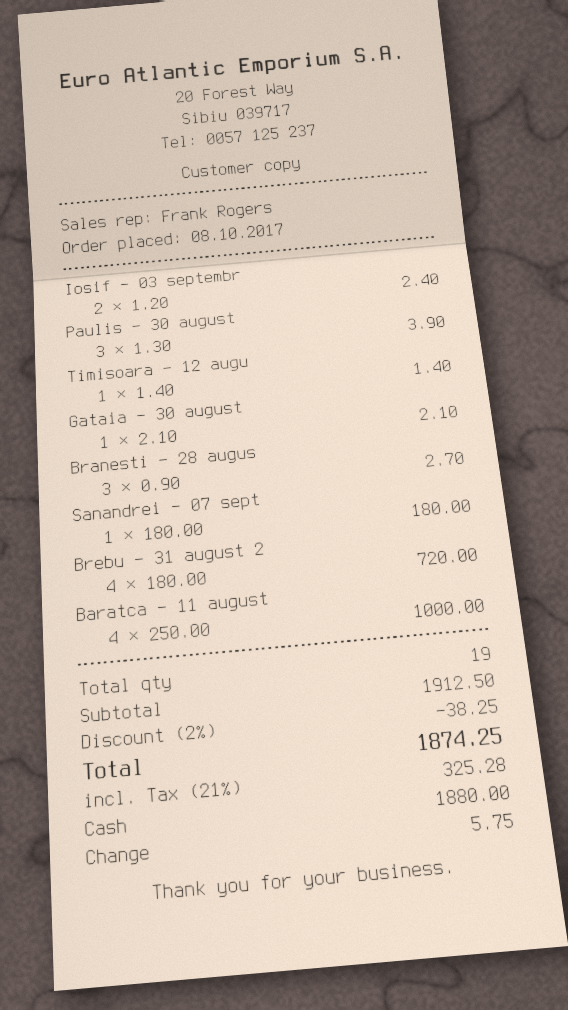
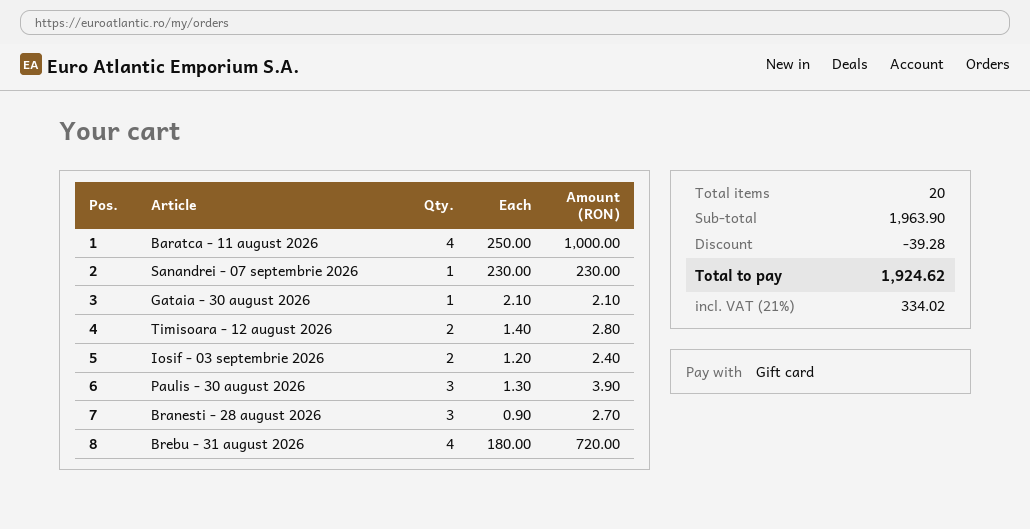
payment method: cash -> gift card
Timisoara - 12 augu: 1 x 1.40 = 1.40 -> 2 x 1.40 = 2.80
Sanandrei - 07 sept: 1 x 180.00 = 180.00 -> 1 x 230.00 = 230.00
total quantity: 19 -> 20
subtotal: 1912.50 -> 1963.90
discount: 38.25 -> 39.28
tax: 21% = 325.28 -> 21% = 334.02
total: 1874.25 -> 1924.62

